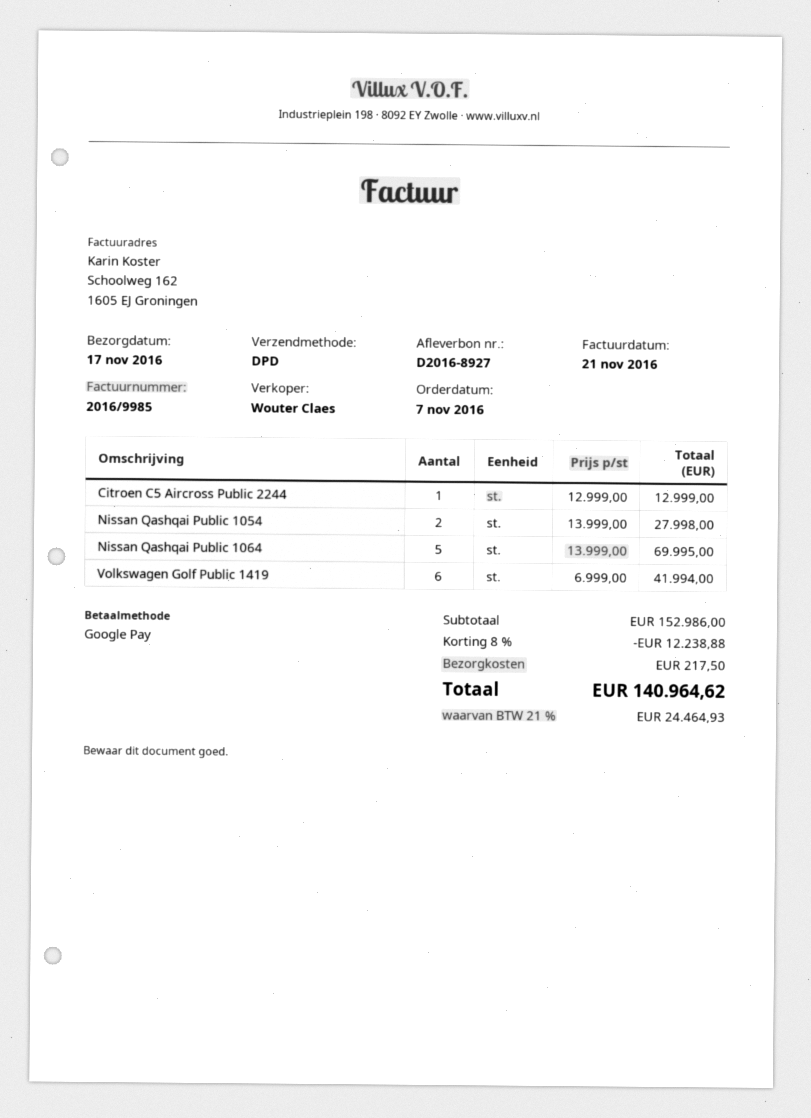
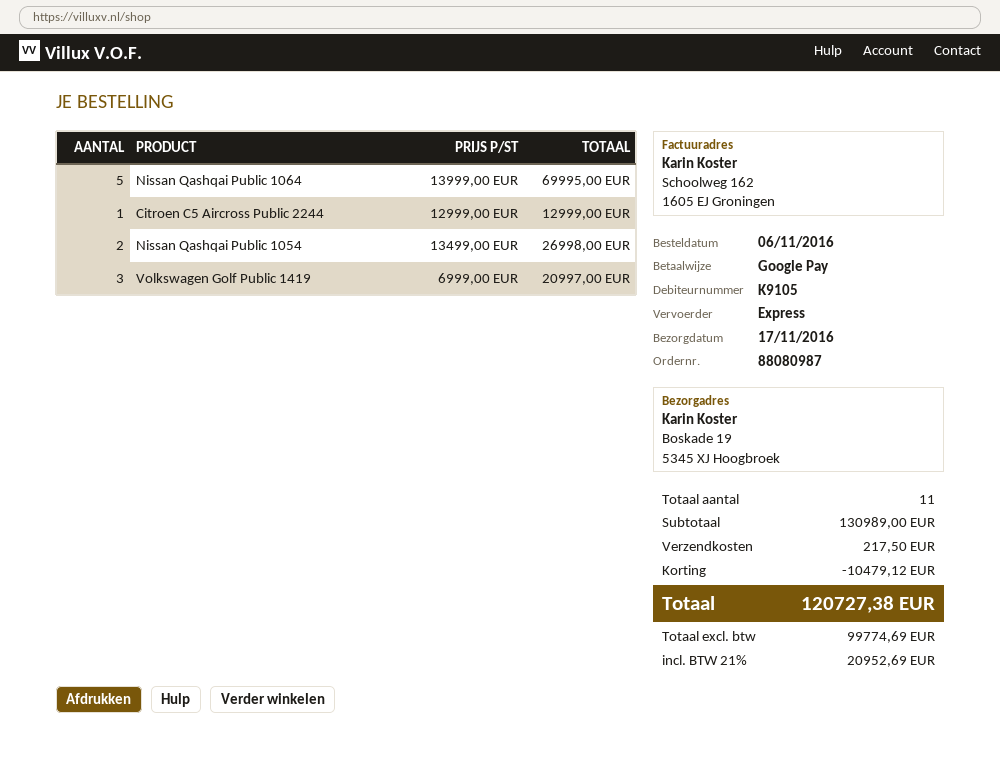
order date: 2016-11-07 -> 2016-11-06
shipping method: DPD -> express
Nissan Qashqai Public 1054: 2 x 13999.00 = 27998.00 -> 2 x 13499.00 = 26998.00
Volkswagen Golf Public 1419: 6 x 6999.00 = 41994.00 -> 3 x 6999.00 = 20997.00
subtotal: 152986.00 -> 130989.00
discount: 12238.88 -> 10479.12
tax: 21% = 24464.93 -> 21% = 20952.69
total: 140964.62 -> 120727.38

